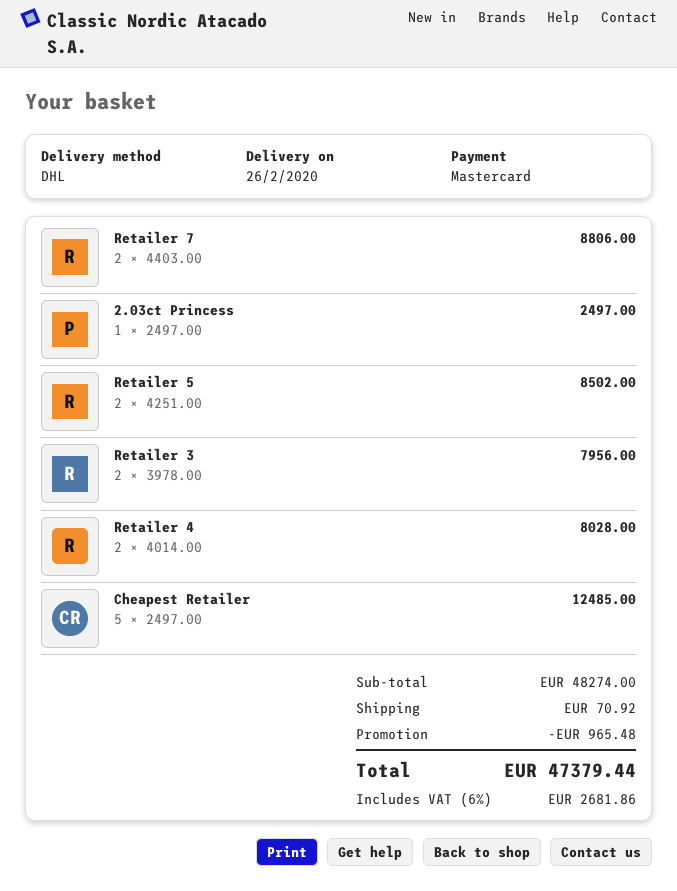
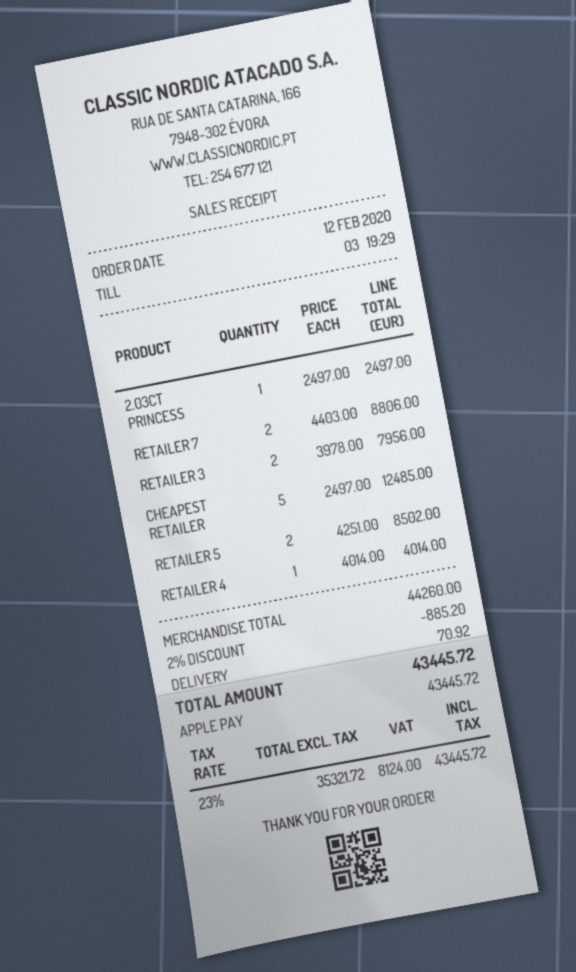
payment method: Mastercard -> Apple Pay
Retailer 4: 2 x 4014.00 = 8028.00 -> 1 x 4014.00 = 4014.00
subtotal: 48274.00 -> 44260.00
discount: 965.48 -> 885.20
tax: 6% = 2681.86 -> 23% = 8124.00
total: 47379.44 -> 43445.72

